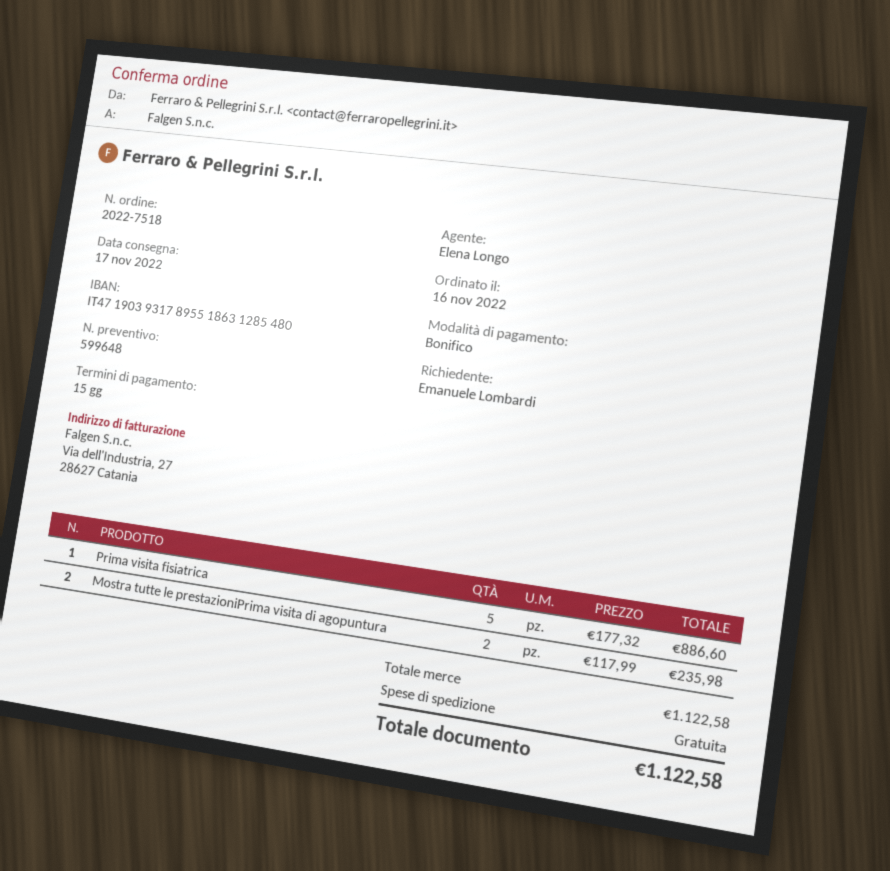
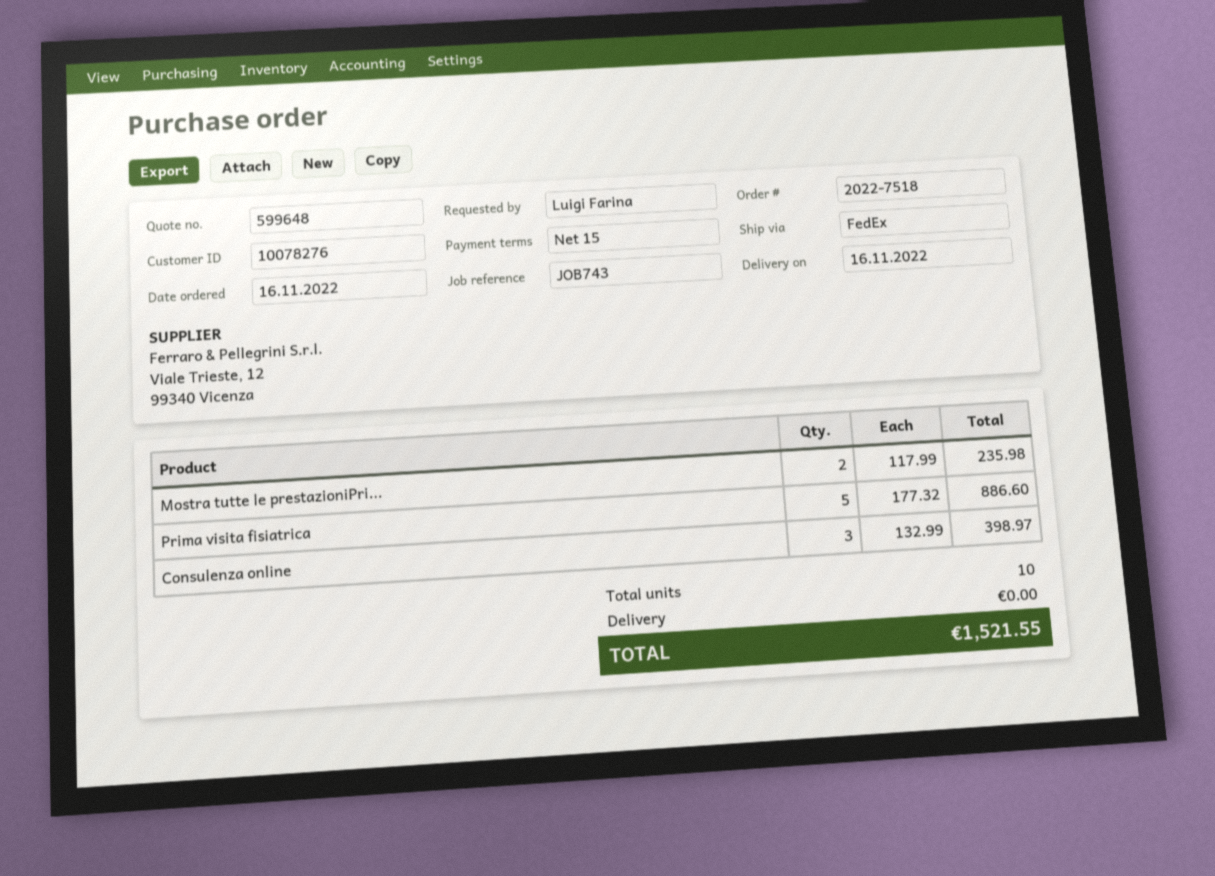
delivery date: 2022-11-17 -> 2022-11-16
ordered by: Emanuele Lombardi -> Luigi Farina
Consulenza online: none -> 3 x 132.99 = 398.97
total: 1122.58 -> 1521.55

